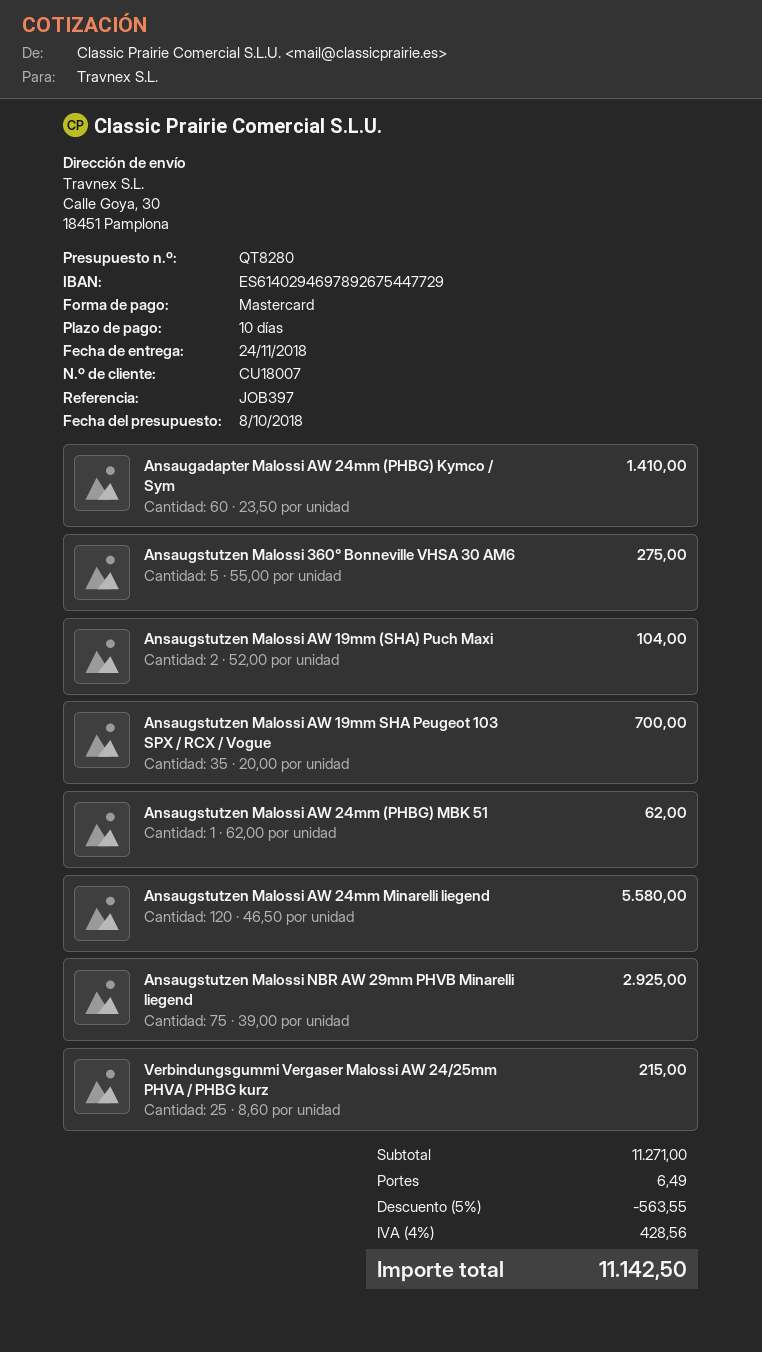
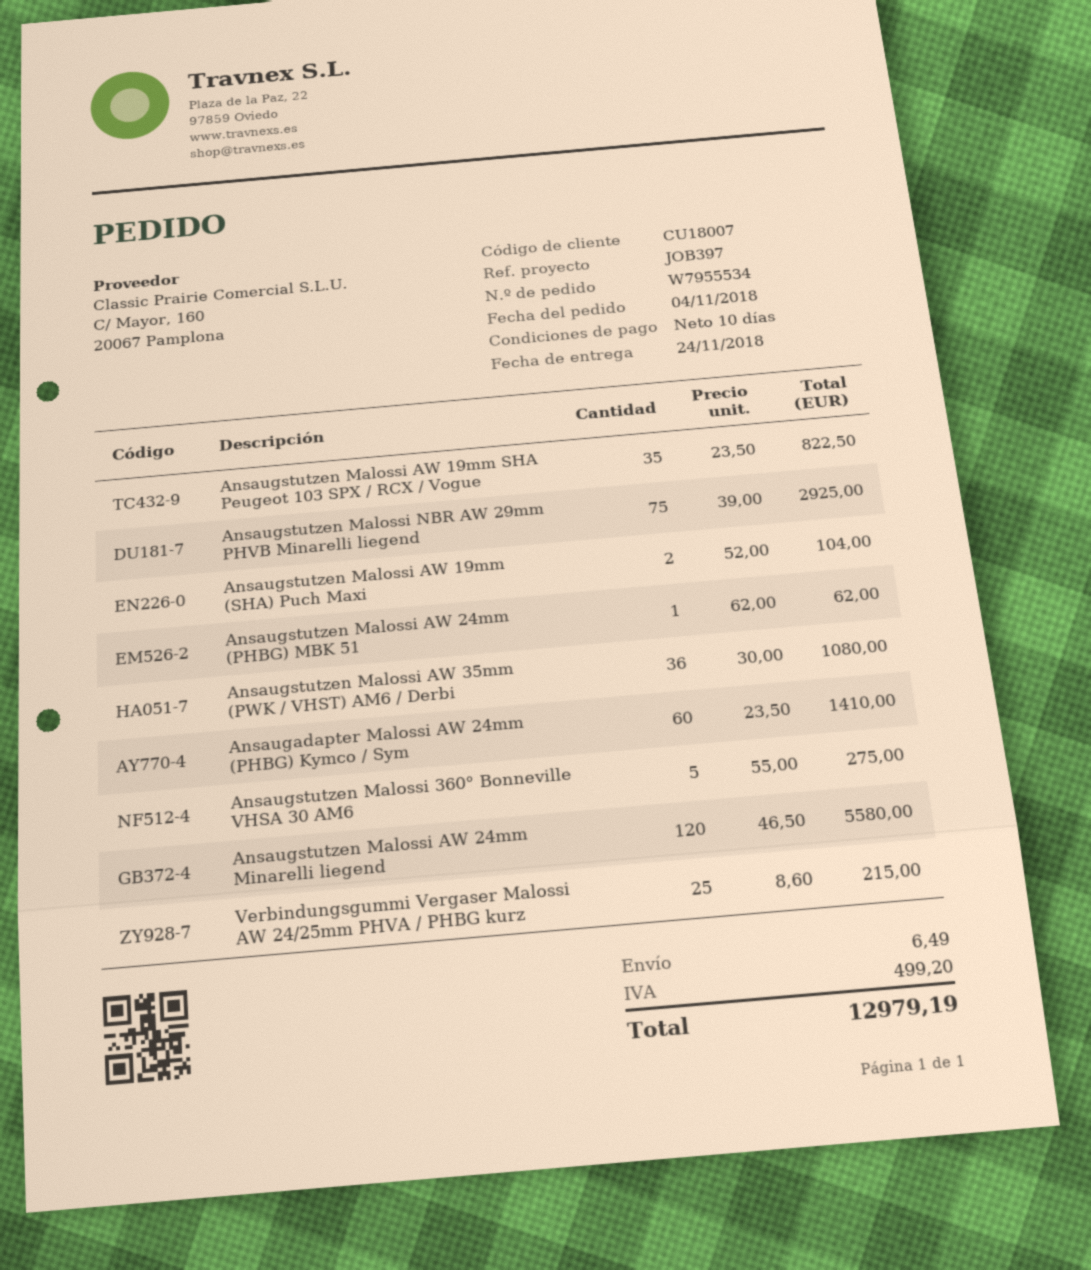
Ansaugstutzen Malossi AW 19mm SHA Peugeot 103 SPX / RCX / Vogue: 35 x 20.00 = 700.00 -> 35 x 23.50 = 822.50
Ansaugstutzen Malossi AW 35mm (PWK / VHST) AM6 / Derbi: none -> 36 x 30.00 = 1080.00
discount: 5% = 563.55 -> none
tax: 428.56 -> 499.20
total: 11142.50 -> 12979.19

